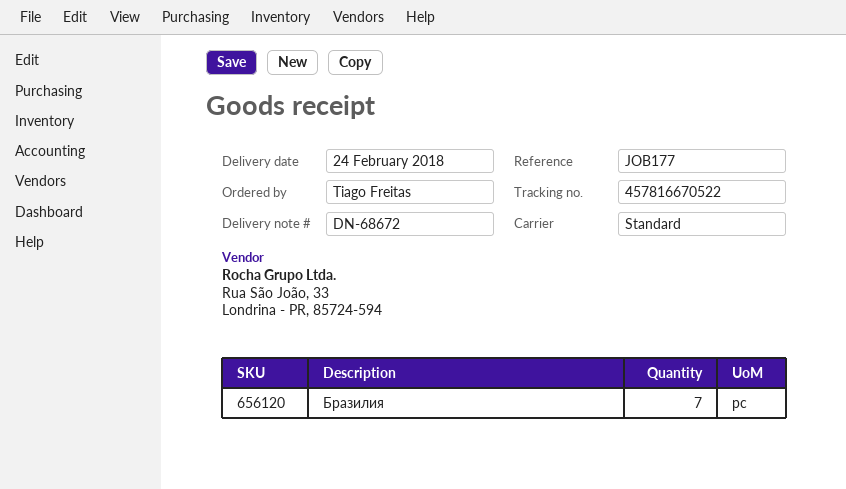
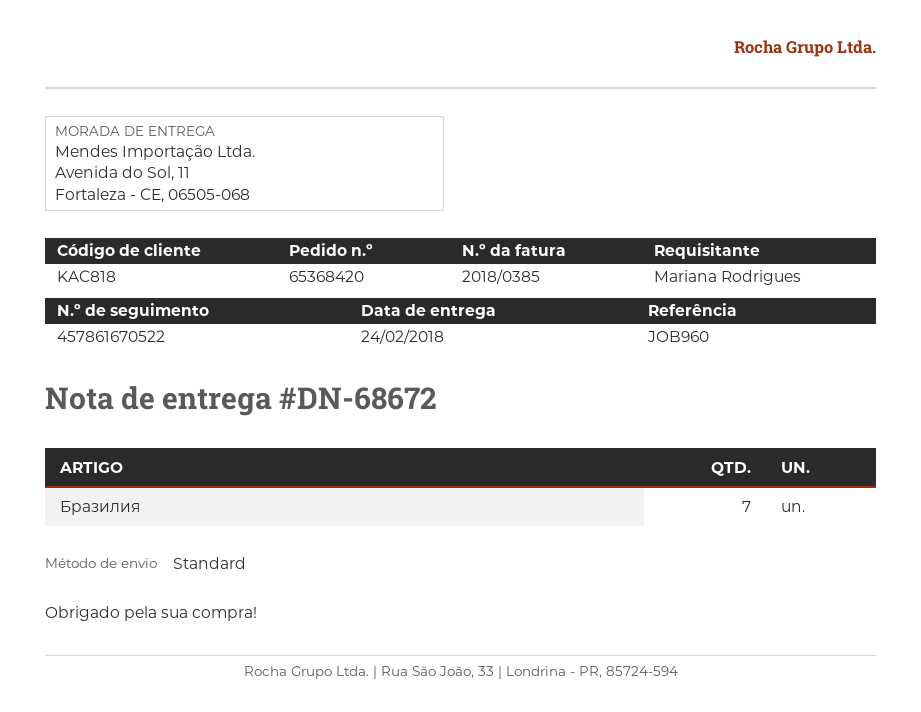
reference: JOB177 -> JOB960
ordered by: Tiago Freitas -> Mariana Rodrigues
tracking number: 457816670522 -> 457861670522

